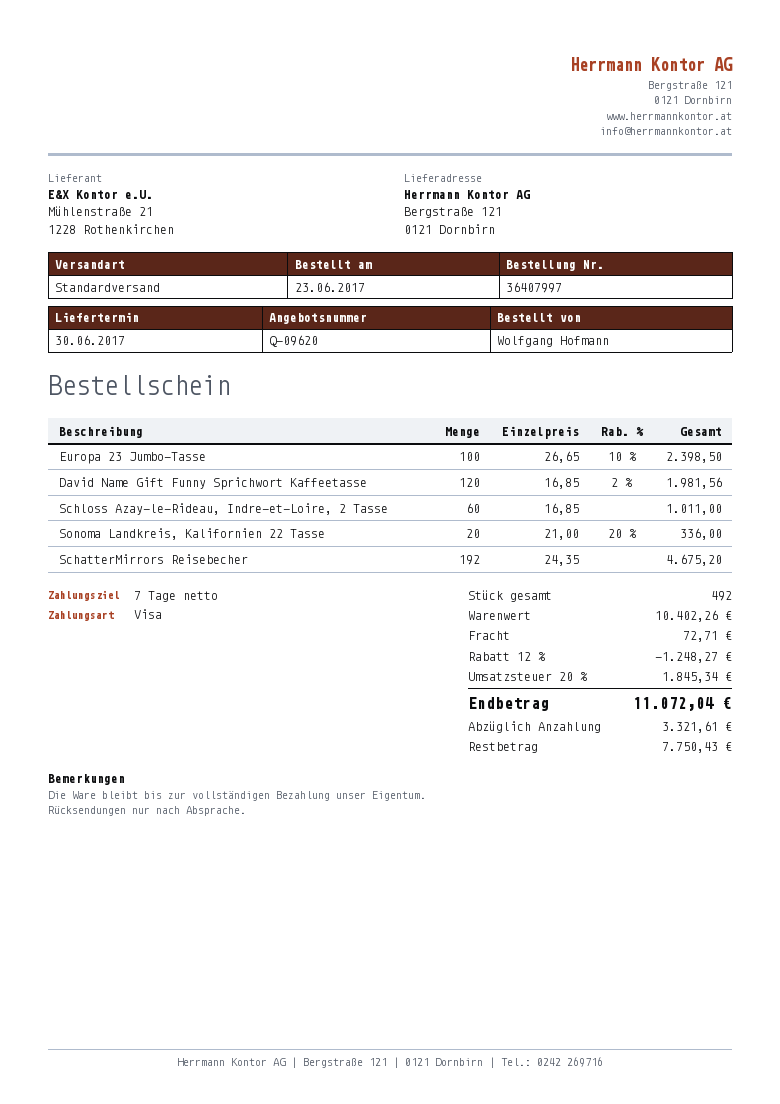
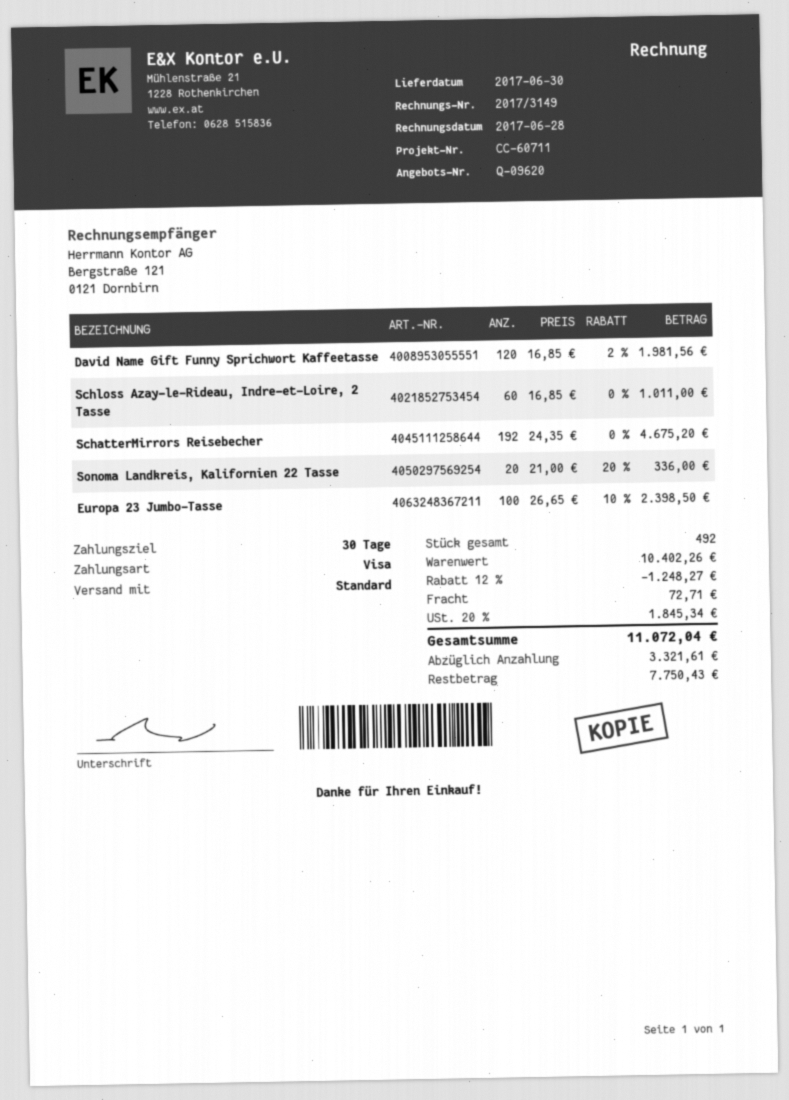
payment terms: 7 days -> 30 days

